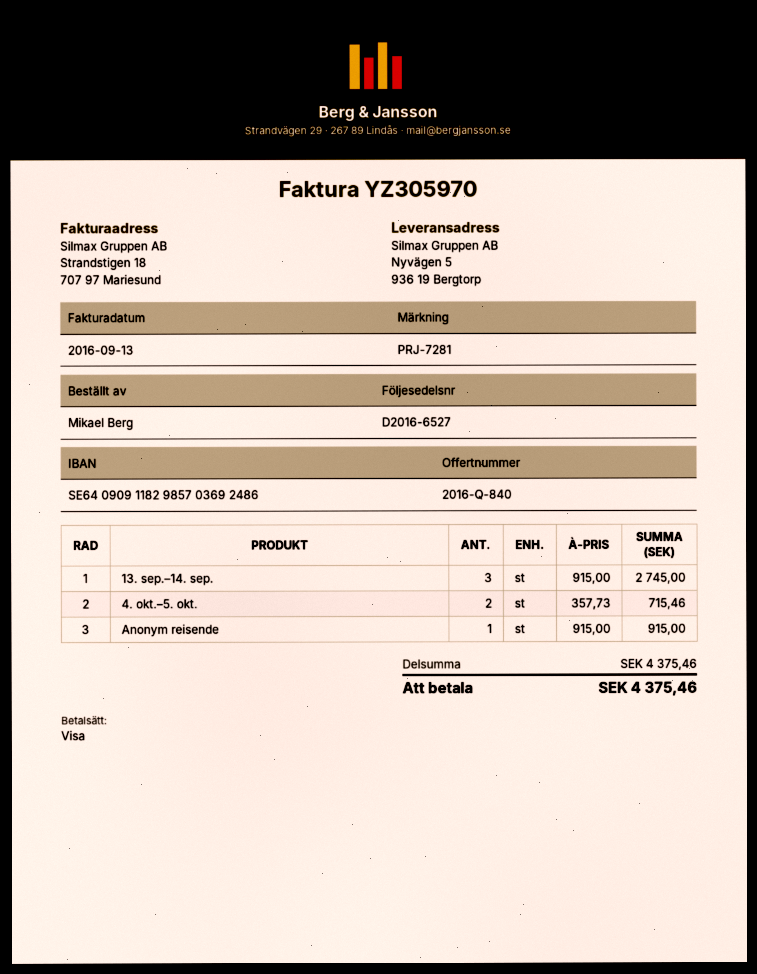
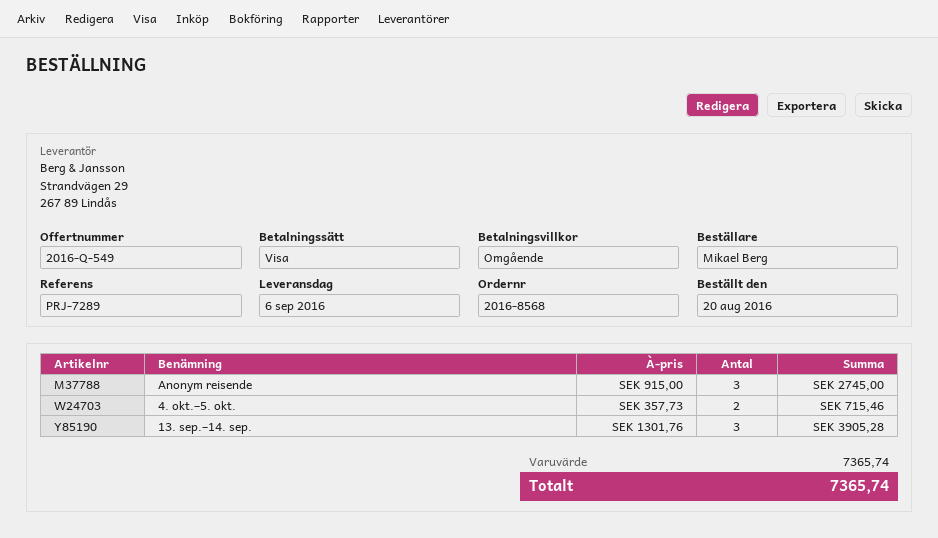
quote number: 2016-Q-840 -> 2016-Q-549
reference: PRJ-7281 -> PRJ-7289
13. sep.–14. sep.: 3 x 915.00 = 2745.00 -> 3 x 1301.76 = 3905.28
Anonym reisende: 1 x 915.00 = 915.00 -> 3 x 915.00 = 2745.00
subtotal: 4375.46 -> 7365.74
total: 4375.46 -> 7365.74

